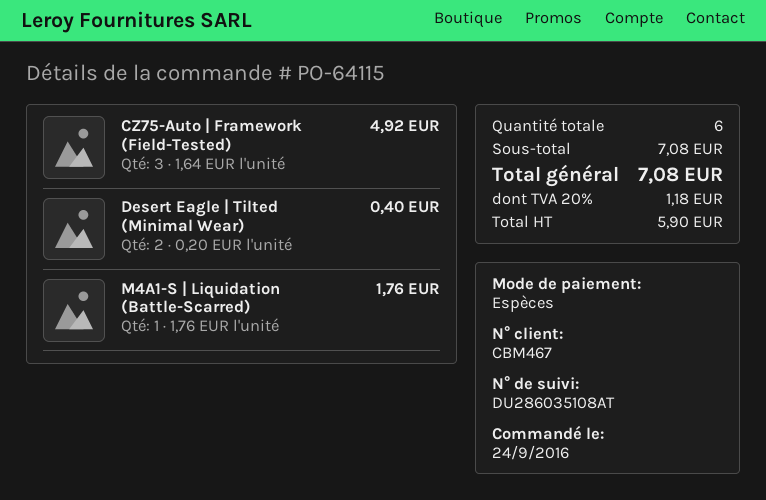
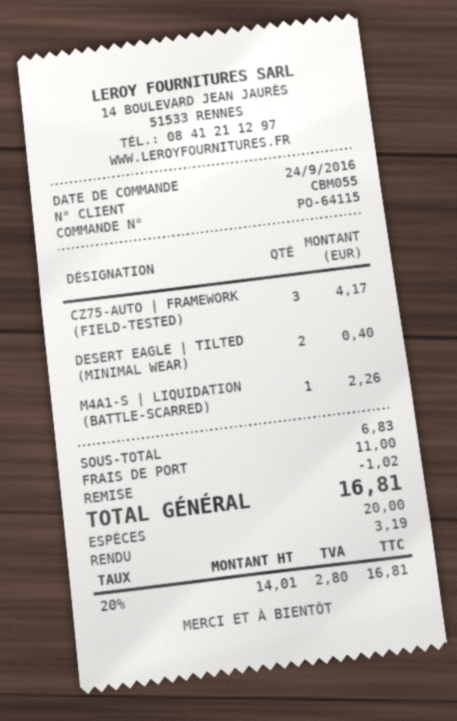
customer number: CBM467 -> CBM055
CZ75-Auto | Framework (Field-Tested): 3 for 4.92 -> 3 for 4.17
M4A1-S | Liquidation (Battle-Scarred): 1 for 1.76 -> 1 for 2.26
subtotal: 7.08 -> 6.83
discount: none -> 1.02
shipping: none -> 11.00
net: 5.90 -> 14.01
tax: 20% = 1.18 -> 20% = 2.80
total: 7.08 -> 16.81

